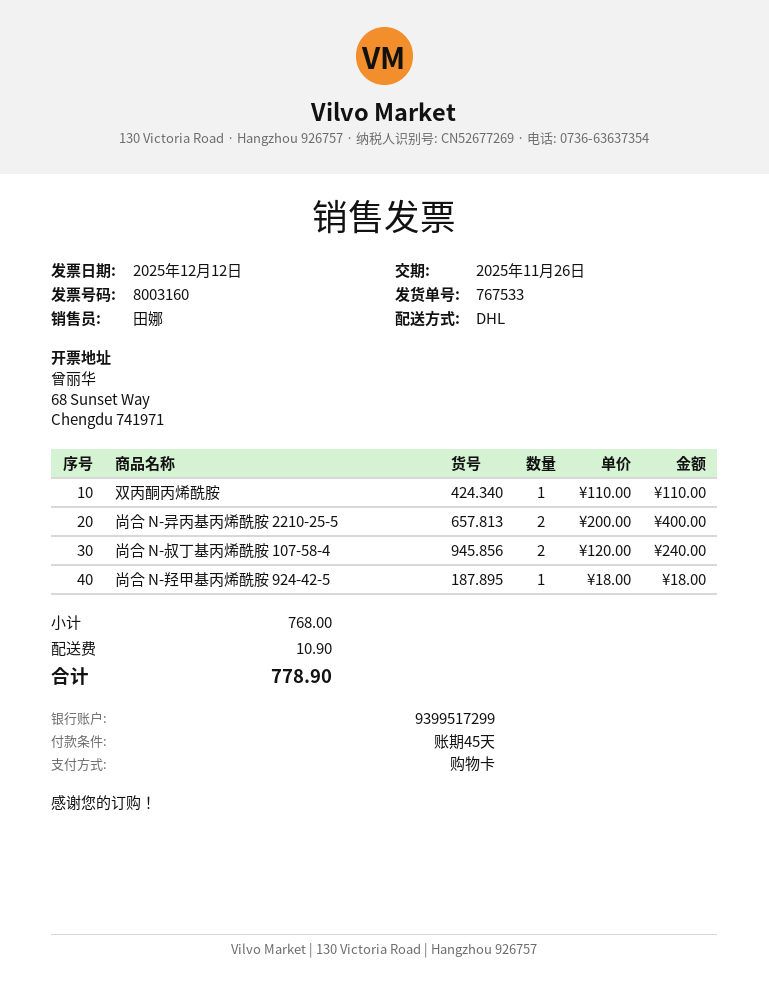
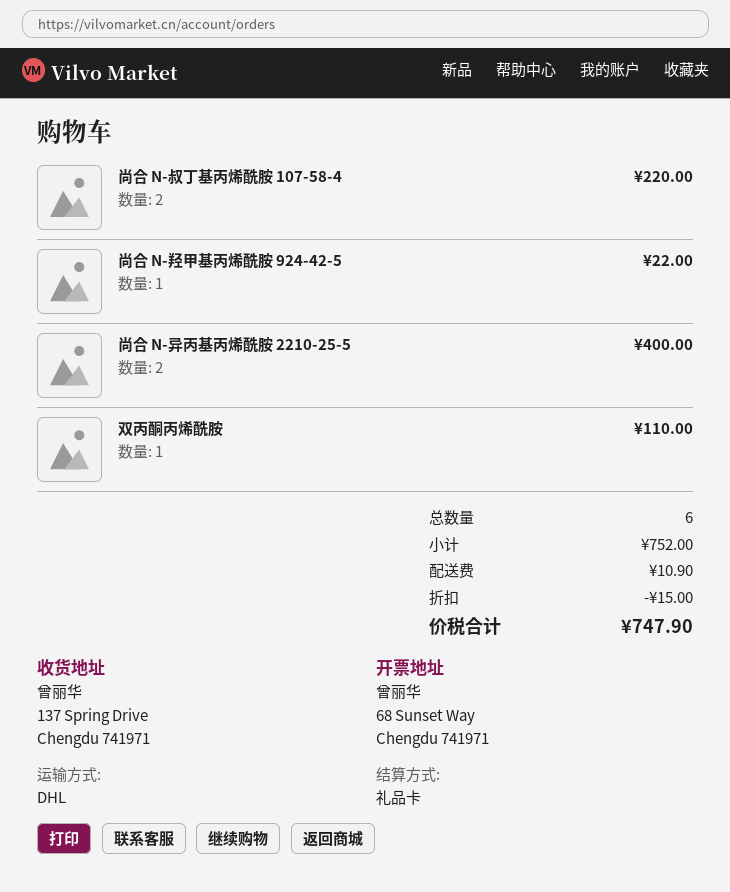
尚合 N-叔丁基丙烯酰胺 107-58-4: 2 for 240.00 -> 2 for 220.00
尚合 N-羟甲基丙烯酰胺 924-42-5: 1 for 18.00 -> 1 for 22.00
subtotal: 768.00 -> 752.00
discount: none -> 15.00
total: 778.90 -> 747.90

